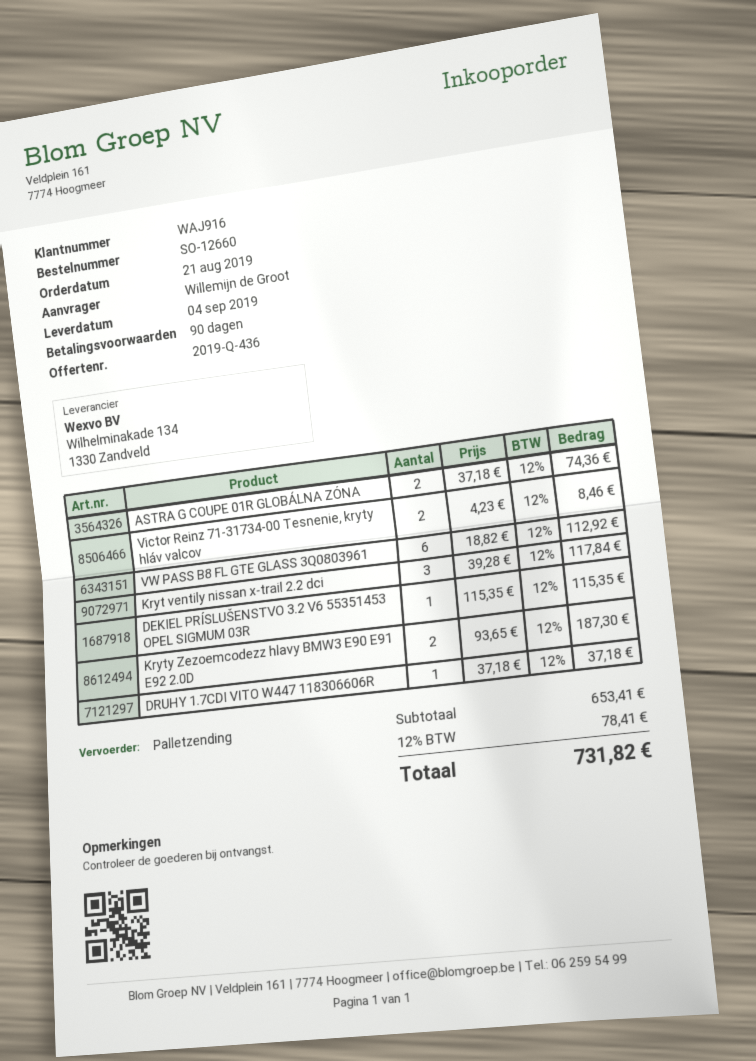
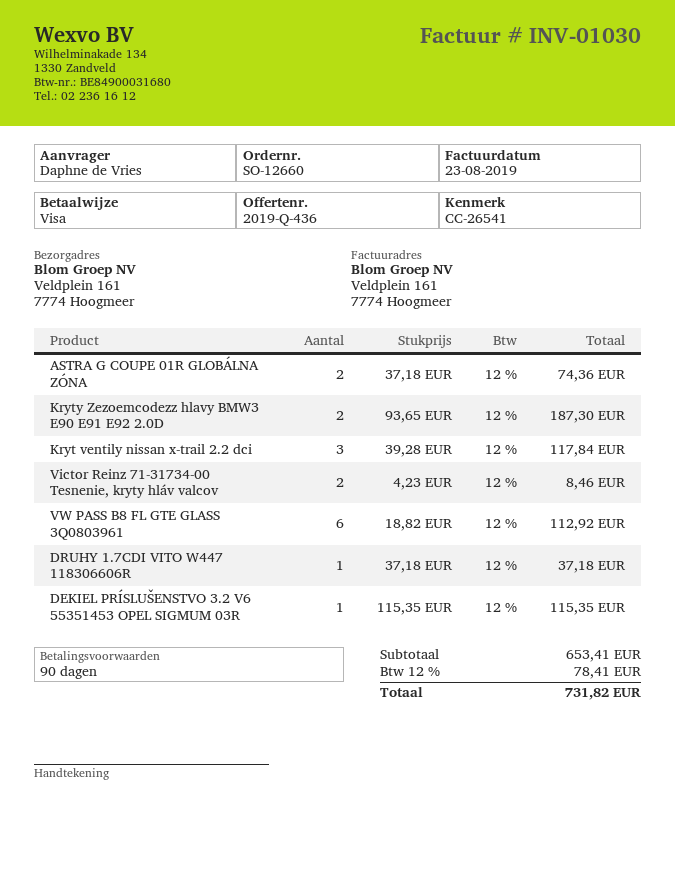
ordered by: Willemijn de Groot -> Daphne de Vries

